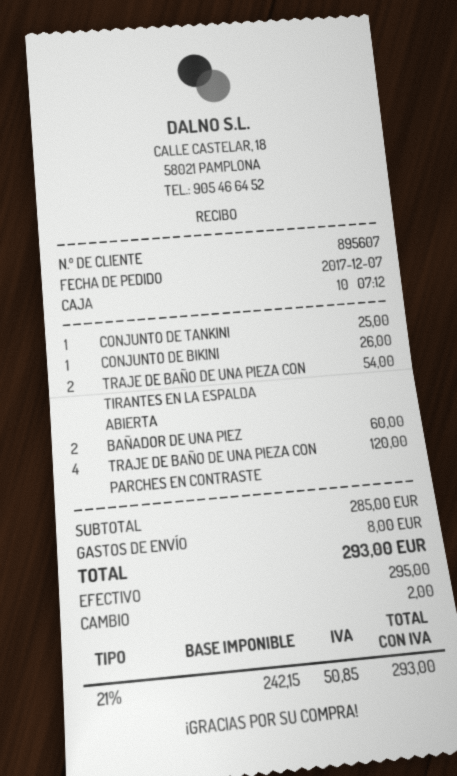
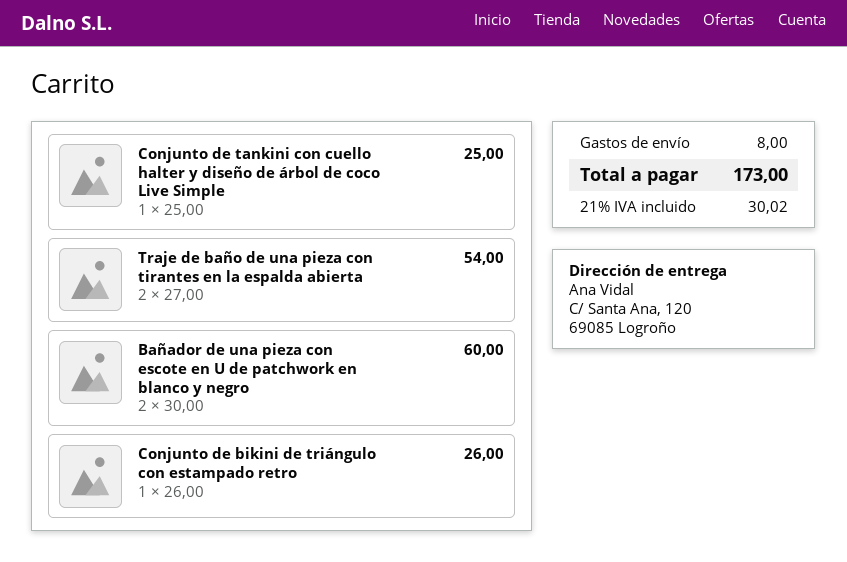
TRAJE DE BAÑO DE UNA PIEZA CON PARCHES EN CONTRASTE: 4 for 120.00 -> none
tax: 21% = 50.85 -> 21% = 30.02
total: 293.00 -> 173.00

